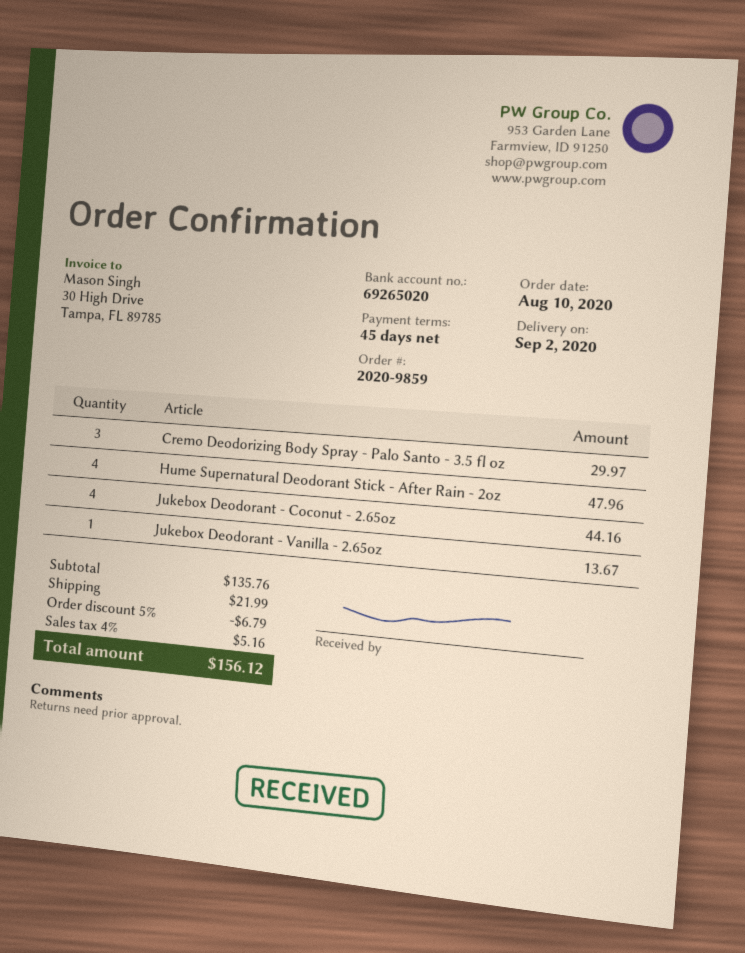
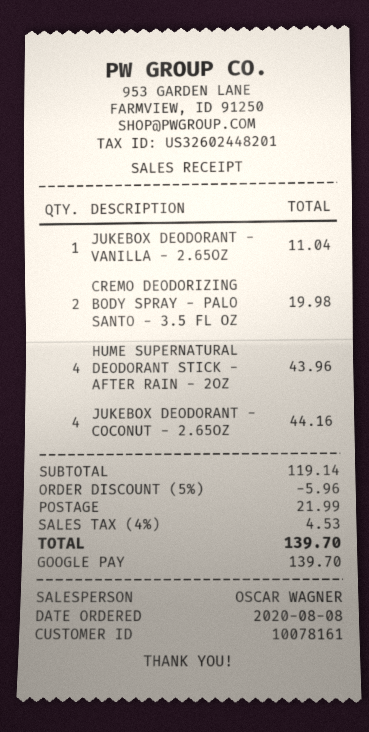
order date: 2020-08-10 -> 2020-08-08
Cremo Deodorizing Body Spray - Palo Santo - 3.5 fl oz: 3 for 29.97 -> 2 for 19.98
Hume Supernatural Deodorant Stick - After Rain - 2oz: 4 for 47.96 -> 4 for 43.96
Jukebox Deodorant - Vanilla - 2.65oz: 1 for 13.67 -> 1 for 11.04
subtotal: 135.76 -> 119.14
discount: 5% = 6.79 -> 5% = 5.96
tax: 4% = 5.16 -> 4% = 4.53
total: 156.12 -> 139.70

